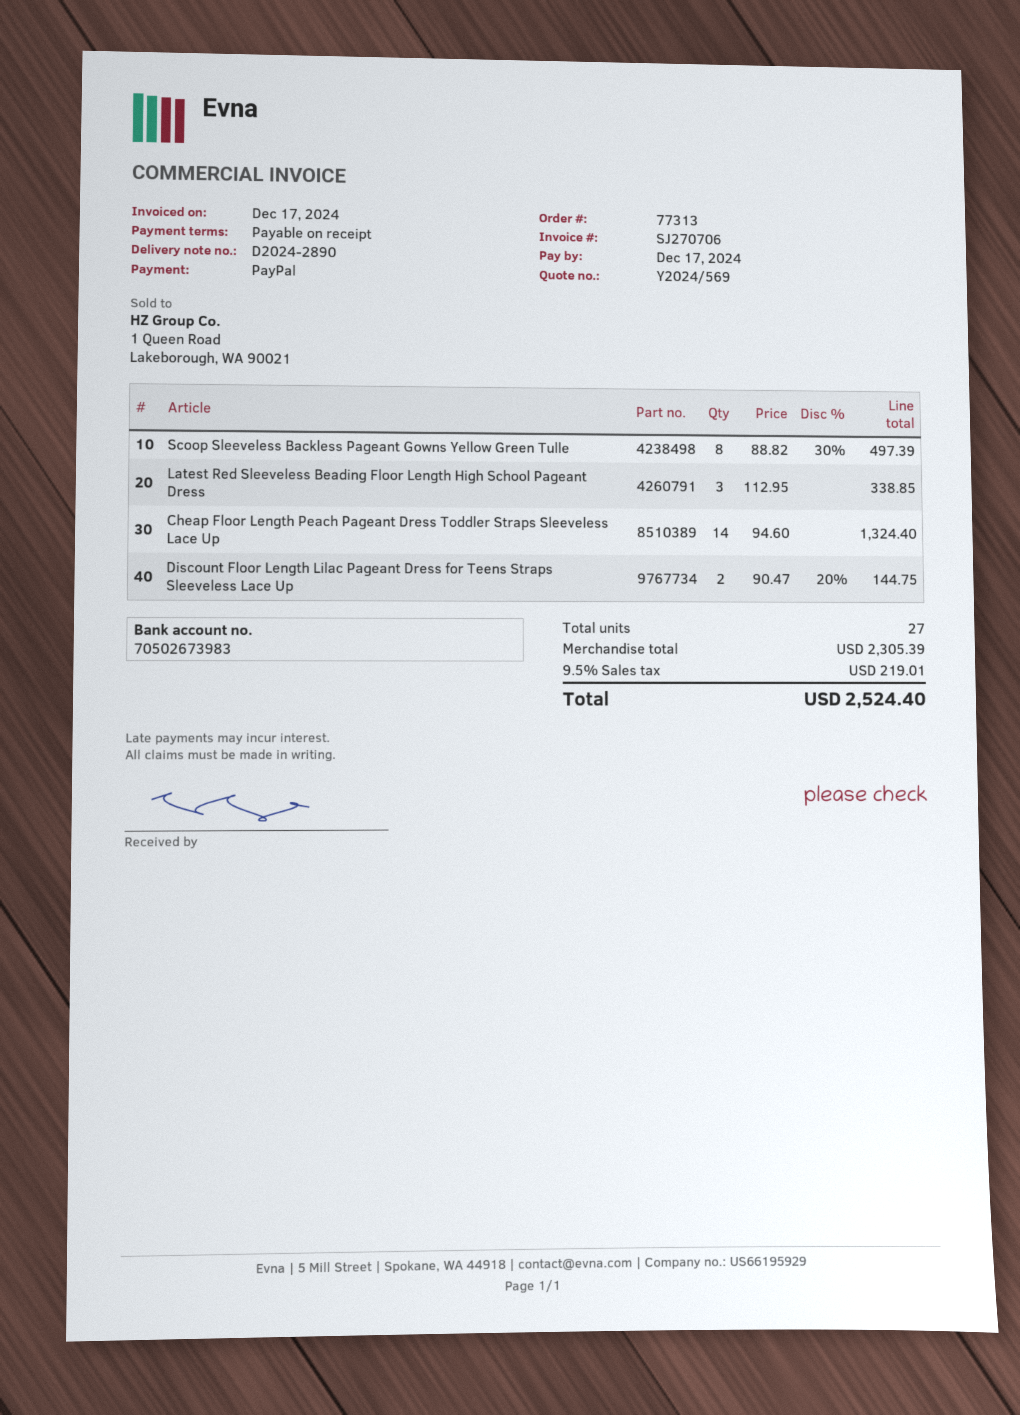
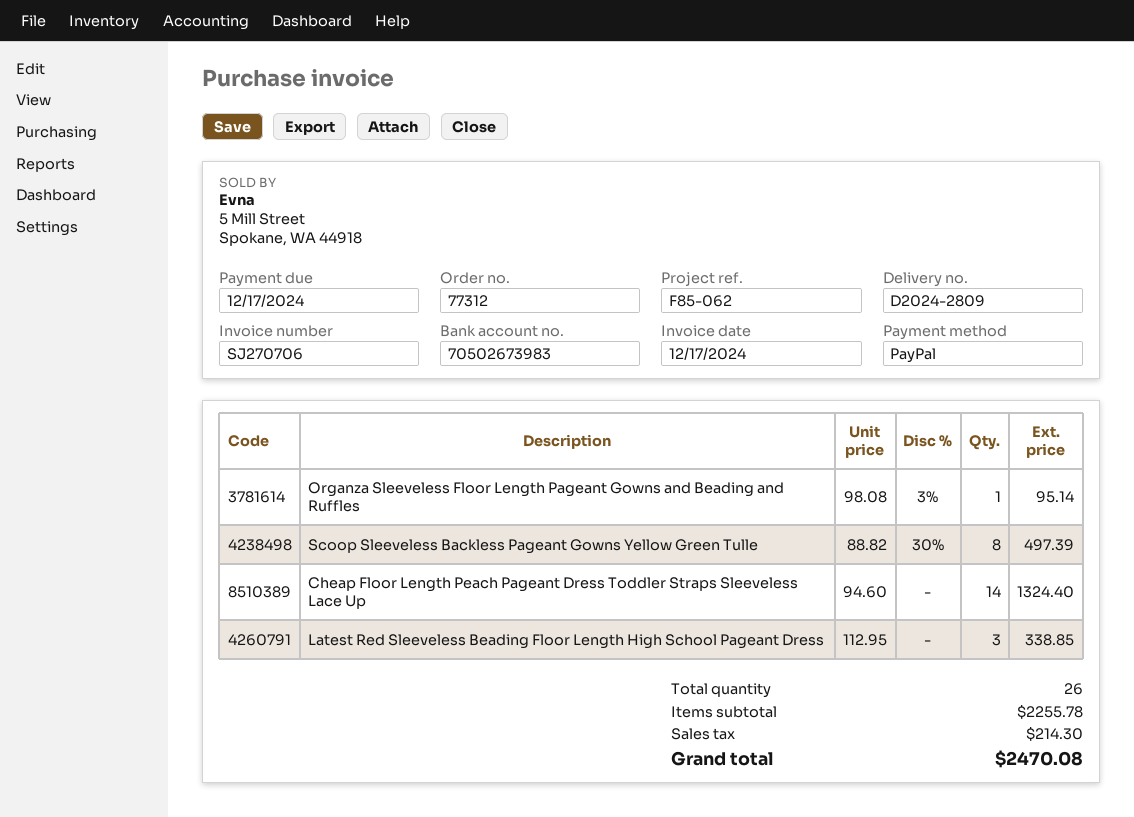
order number: 77313 -> 77312
delivery note number: D2024-2890 -> D2024-2809
Discount Floor Length Lilac Pageant Dress for Teens Straps Sleeveless Lace Up: 2 x 90.47 - 20% = 144.75 -> none
Organza Sleeveless Floor Length Pageant Gowns and Beading and Ruffles: none -> 1 x 98.08 - 3% = 95.14
total quantity: 27 -> 26
subtotal: 2305.39 -> 2255.78
tax: 219.01 -> 214.30
total: 2524.40 -> 2470.08

